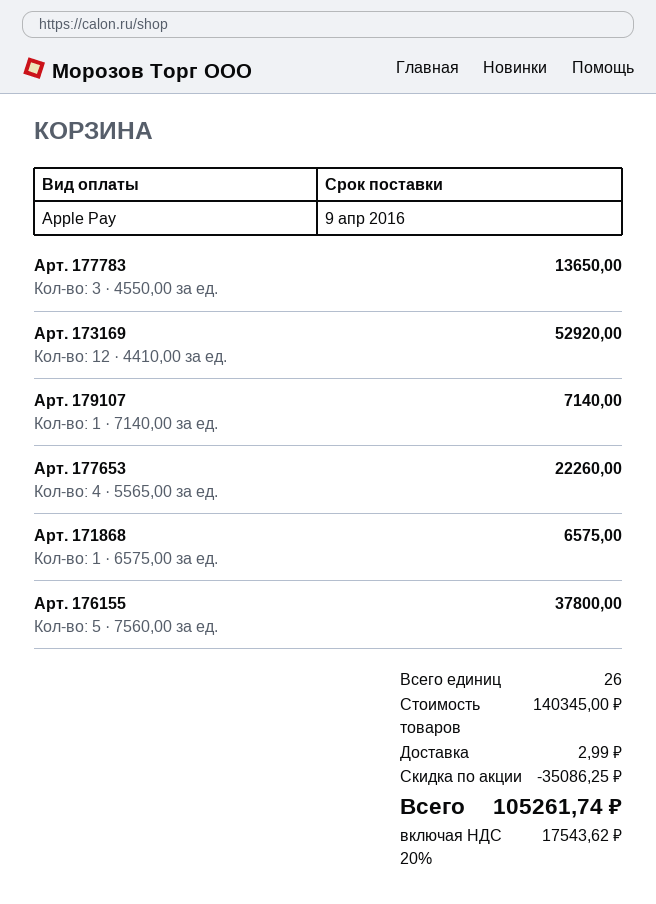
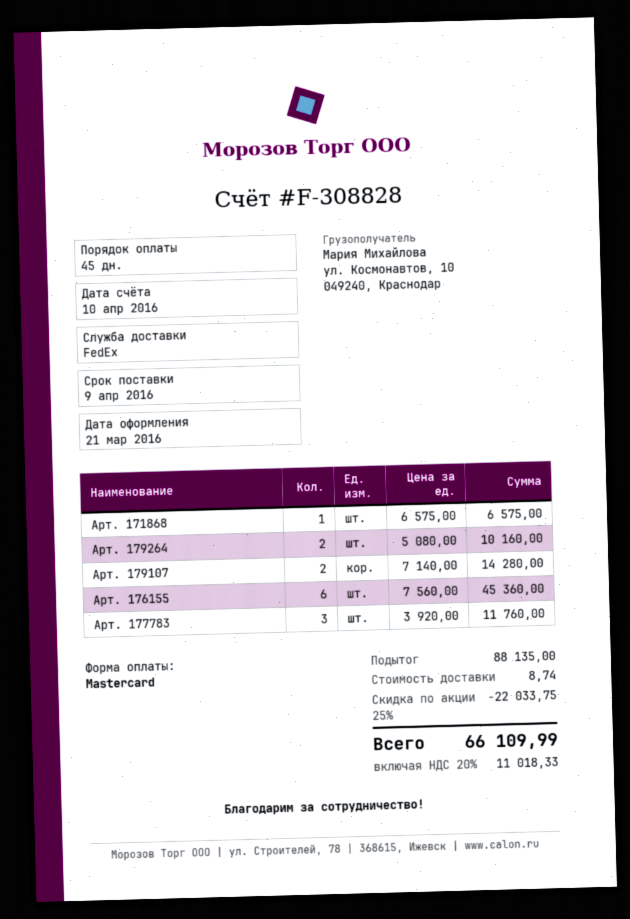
payment method: Apple Pay -> Mastercard
Арт. 177783: 3 x 4550.00 = 13650.00 -> 3 x 3920.00 = 11760.00
Арт. 173169: 12 x 4410.00 = 52920.00 -> none
Арт. 179107: 1 x 7140.00 = 7140.00 -> 2 x 7140.00 = 14280.00
Арт. 177653: 4 x 5565.00 = 22260.00 -> none
Арт. 176155: 5 x 7560.00 = 37800.00 -> 6 x 7560.00 = 45360.00
Арт. 179264: none -> 2 x 5080.00 = 10160.00
subtotal: 140345.00 -> 88135.00
discount: 35086.25 -> 22033.75
shipping: 2.99 -> 8.74
tax: 20% = 17543.62 -> 20% = 11018.33
total: 105261.74 -> 66109.99

